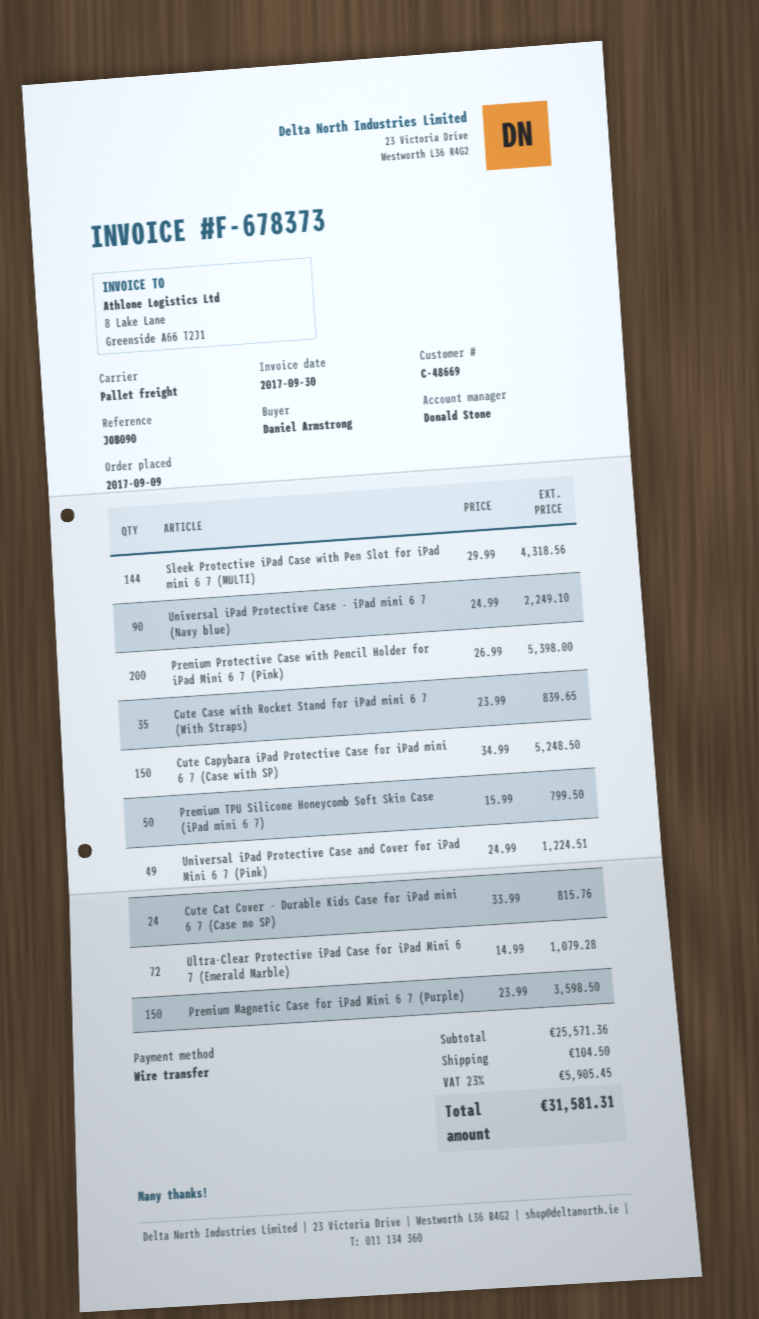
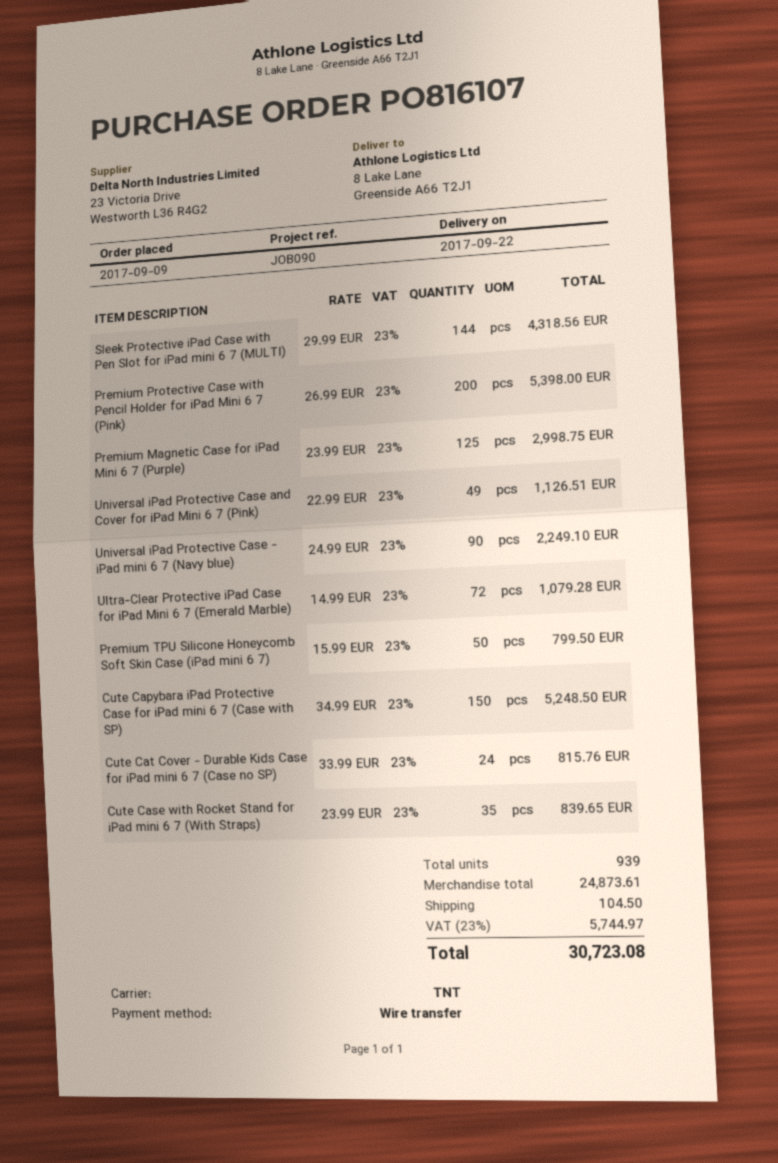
shipping method: pallet freight -> TNT
Universal iPad Protective Case and Cover for iPad Mini 6 7 (Pink): 49 x 24.99 = 1224.51 -> 49 x 22.99 = 1126.51
Premium Magnetic Case for iPad Mini 6 7 (Purple): 150 x 23.99 = 3598.50 -> 125 x 23.99 = 2998.75
subtotal: 25571.36 -> 24873.61
tax: 23% = 5905.45 -> 23% = 5744.97
total: 31581.31 -> 30723.08

